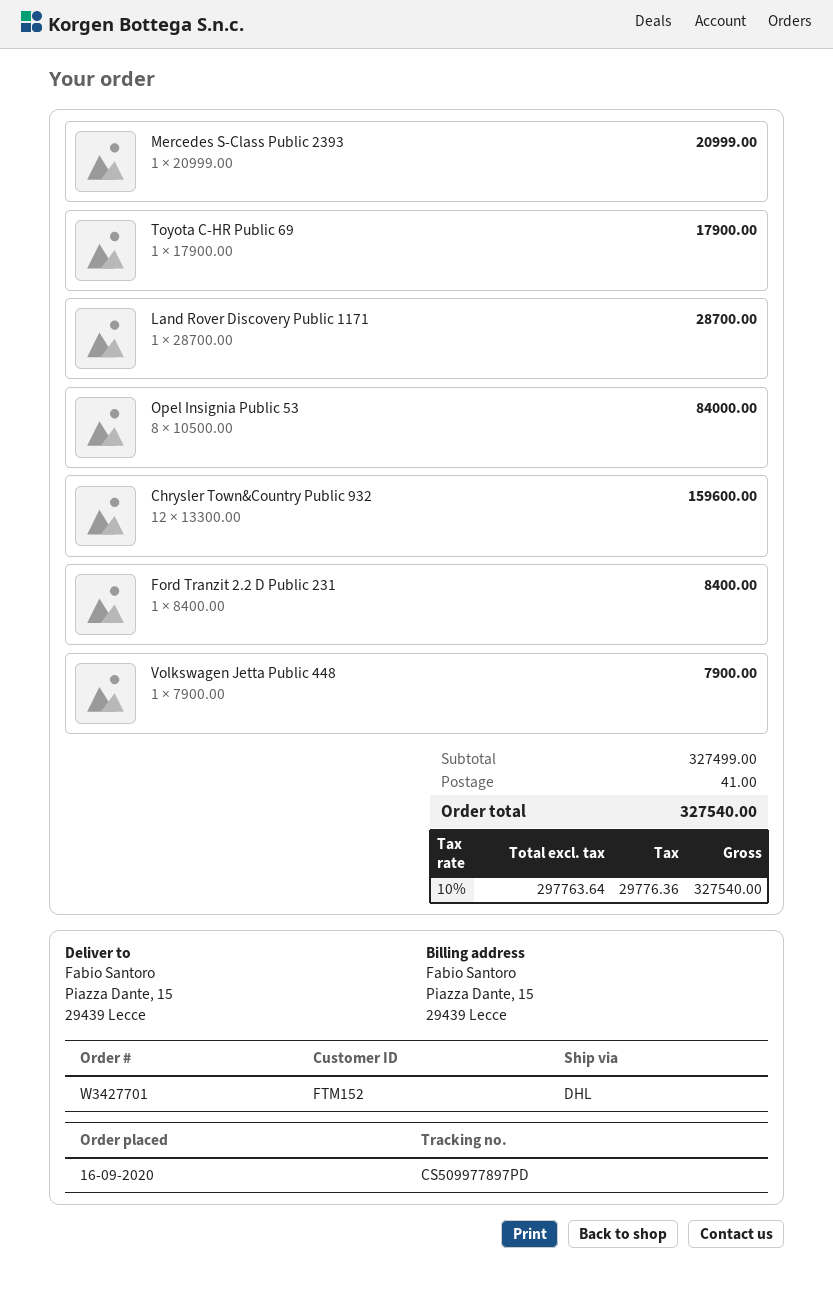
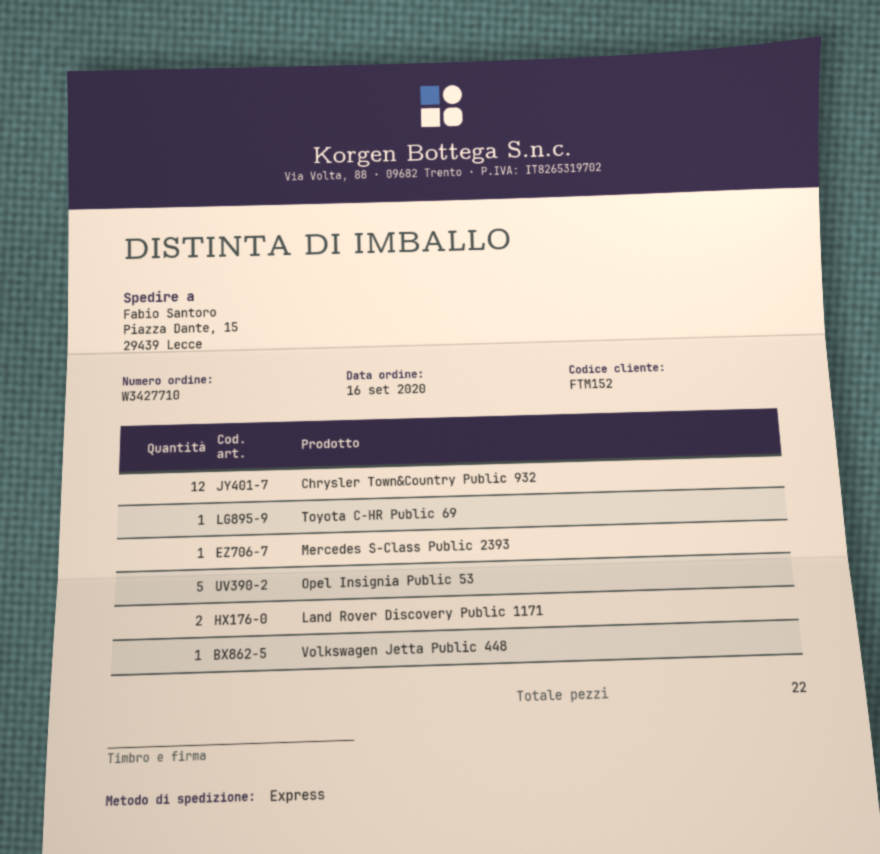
order number: W3427701 -> W3427710
shipping method: DHL -> express
Land Rover Discovery Public 1171: 1 -> 2
Opel Insignia Public 53: 8 -> 5
Ford Tranzit 2.2 D Public 231: 1 -> none

